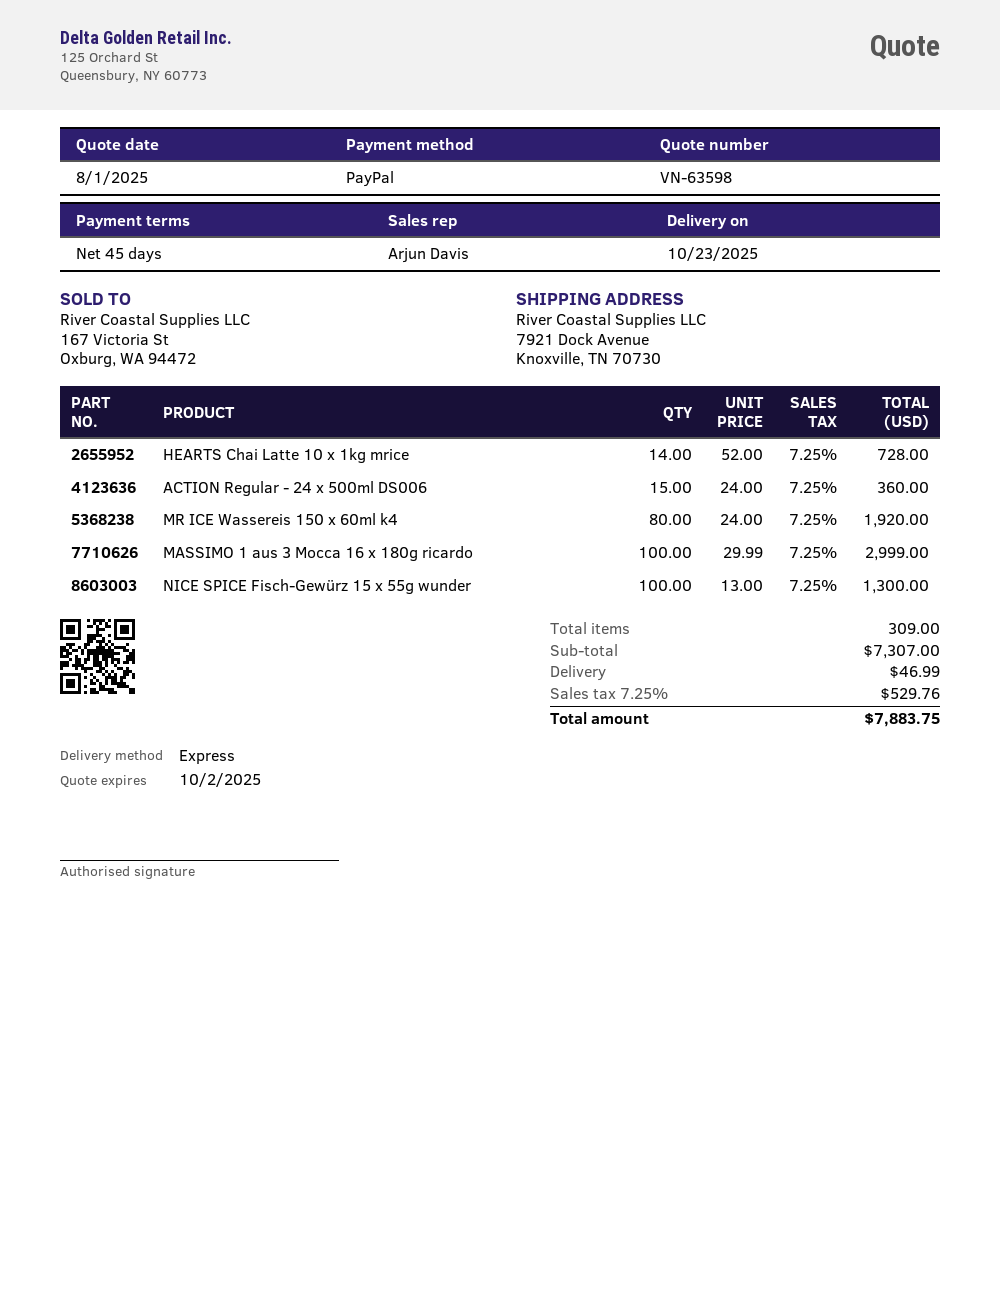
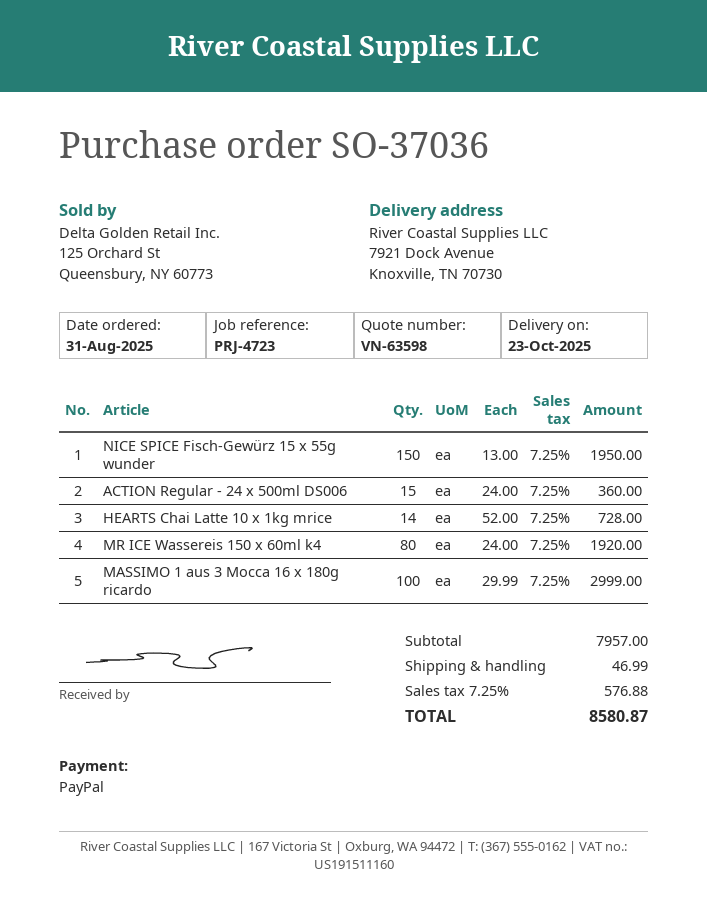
NICE SPICE Fisch-Gewürz 15 x 55g wunder: 100 x 13.00 = 1300.00 -> 150 x 13.00 = 1950.00
subtotal: 7307.00 -> 7957.00
tax: 7.25% = 529.76 -> 7.25% = 576.88
total: 7883.75 -> 8580.87

